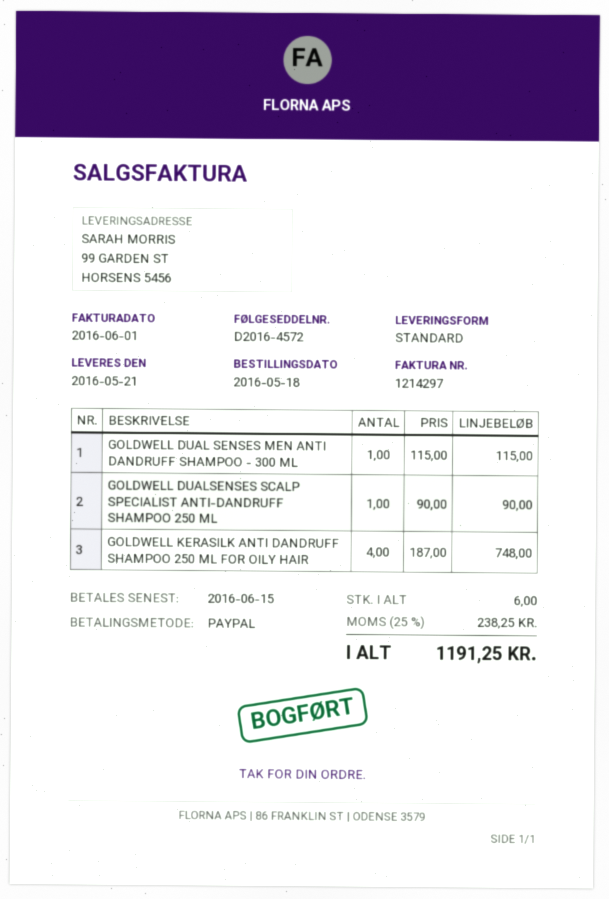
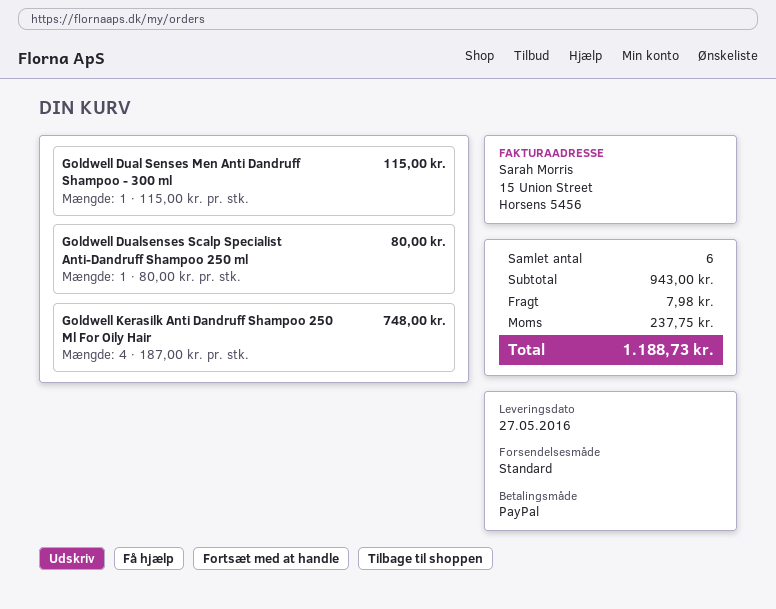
delivery date: 2016-05-21 -> 2016-05-27
GOLDWELL DUALSENSES SCALP SPECIALIST ANTI-DANDRUFF SHAMPOO 250 ML: 1 x 90.00 = 90.00 -> 1 x 80.00 = 80.00
shipping: none -> 7.98
tax: 238.25 -> 237.75
total: 1191.25 -> 1188.73

